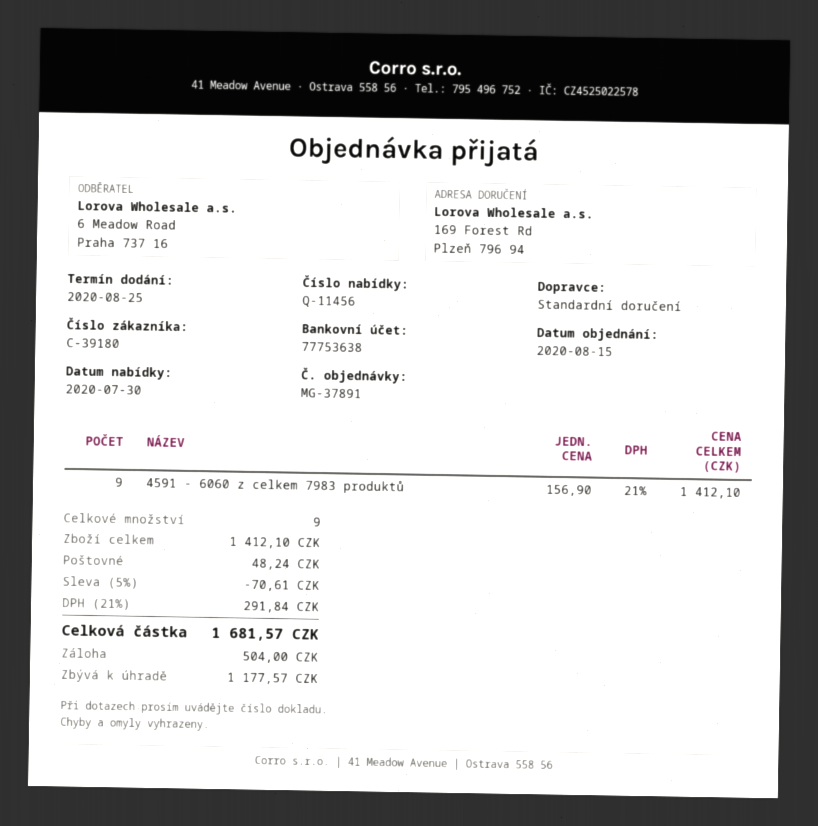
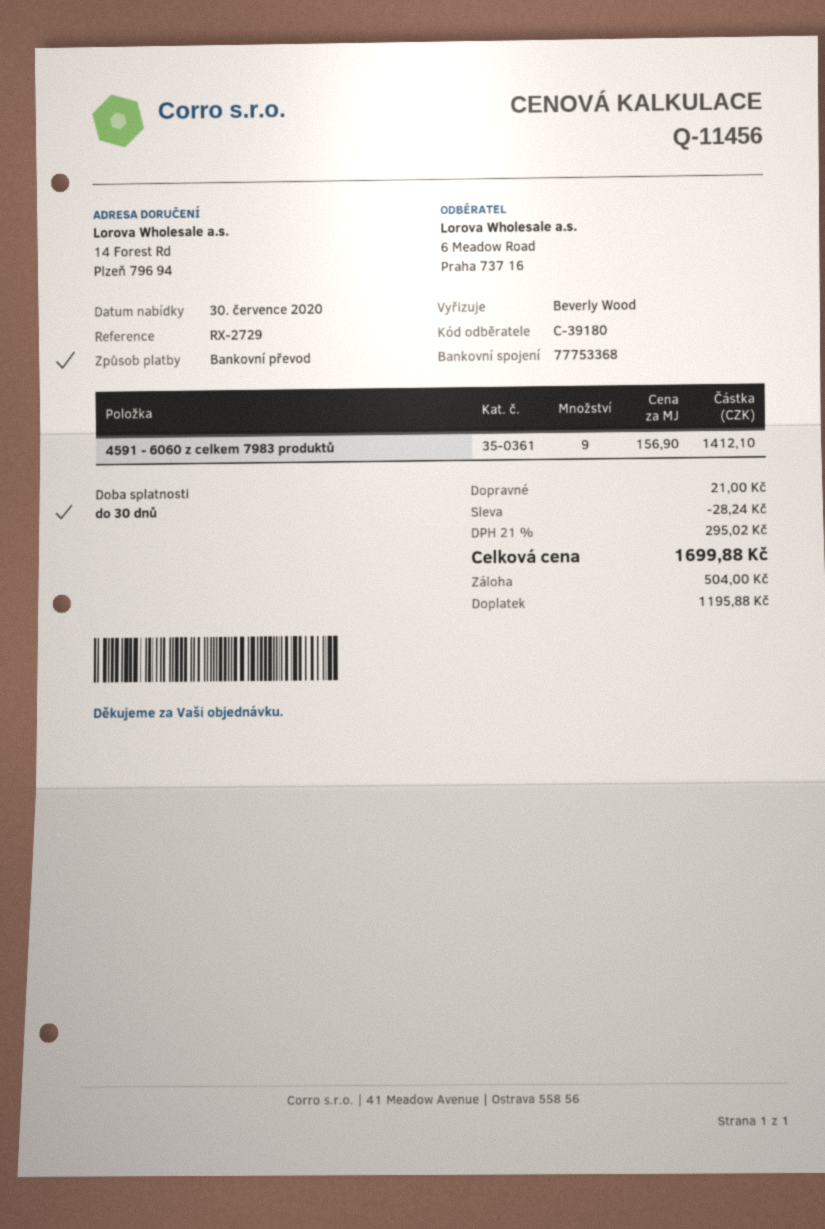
bank account: 77753638 -> 77753368
ship to: 169 Forest Rd, Plzeň 796 94 -> 14 Forest Rd, Plzeň 796 94
discount: 70.61 -> 28.24
shipping: 48.24 -> 21.00
tax: 21% = 291.84 -> 21% = 295.02
total: 1681.57 -> 1699.88
balance: 1177.57 -> 1195.88

